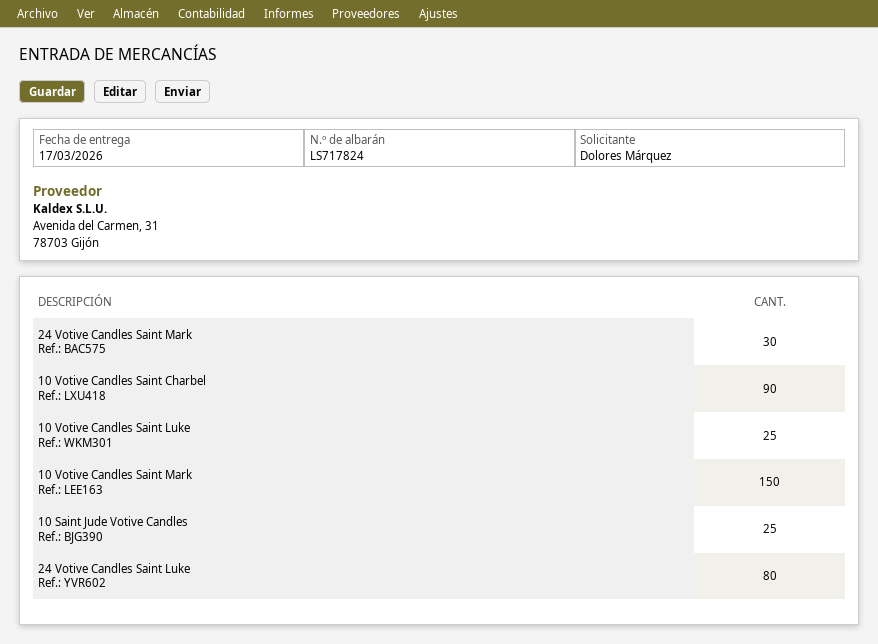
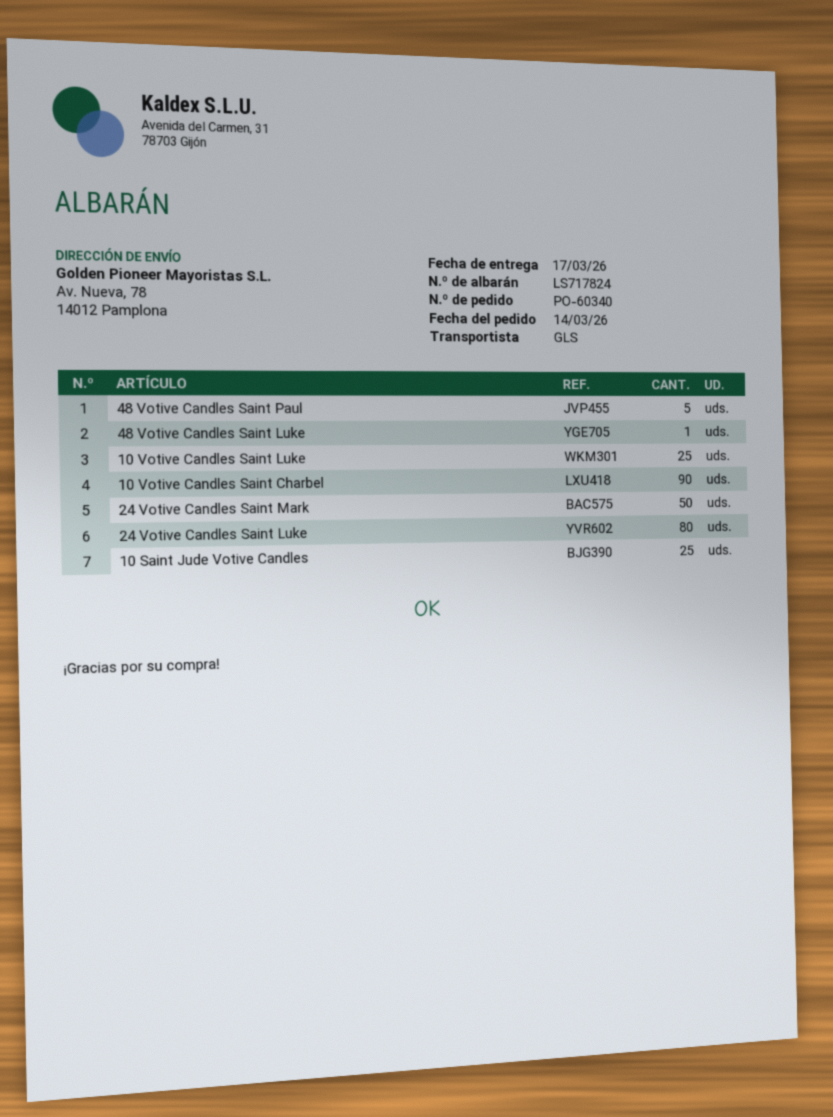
24 Votive Candles Saint Mark: 30 -> 50
10 Votive Candles Saint Mark: 150 -> none
48 Votive Candles Saint Paul: none -> 5
48 Votive Candles Saint Luke: none -> 1

